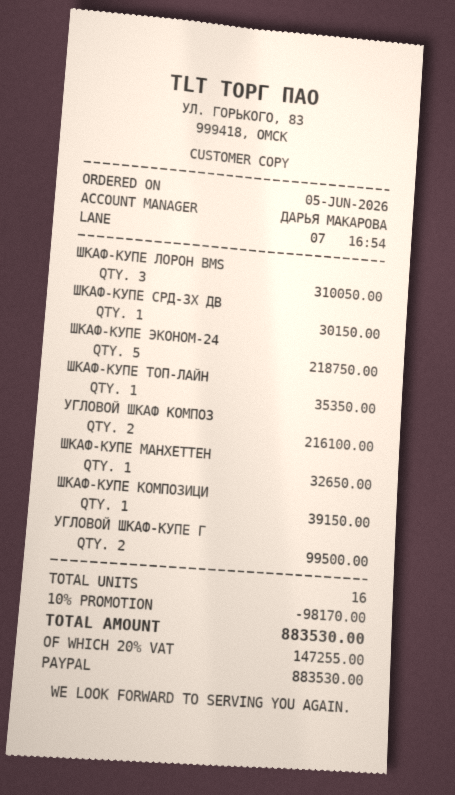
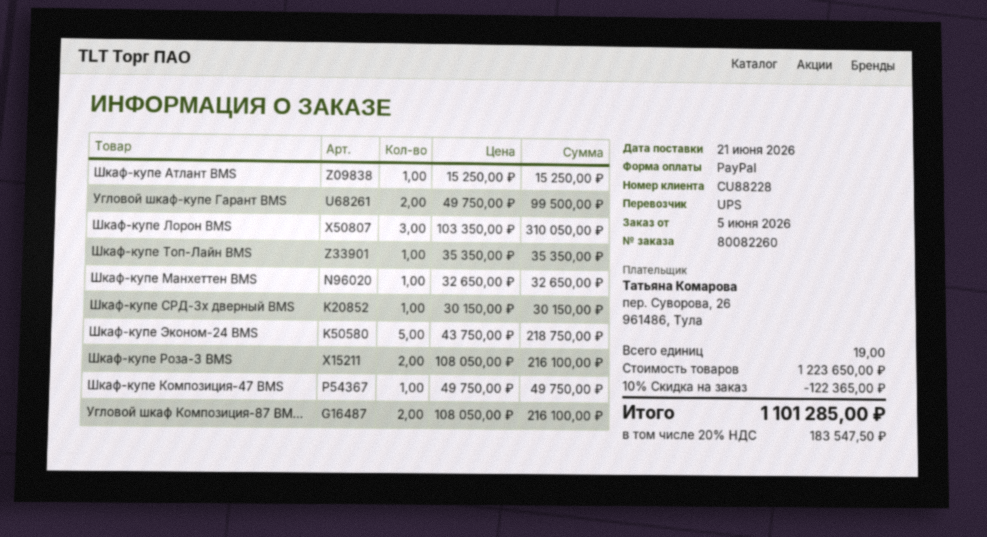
ШКАФ-КУПЕ КОМПОЗИЦИ: 1 for 39150.00 -> 1 for 49750.00
Шкаф-купе Атлант BMS: none -> 1 for 15250.00
Шкаф-купе Роза-3 BMS: none -> 2 for 216100.00
total quantity: 16 -> 19
discount: 10% = 98170.00 -> 10% = 122365.00
tax: 20% = 147255.00 -> 20% = 183547.50
total: 883530.00 -> 1101285.00

